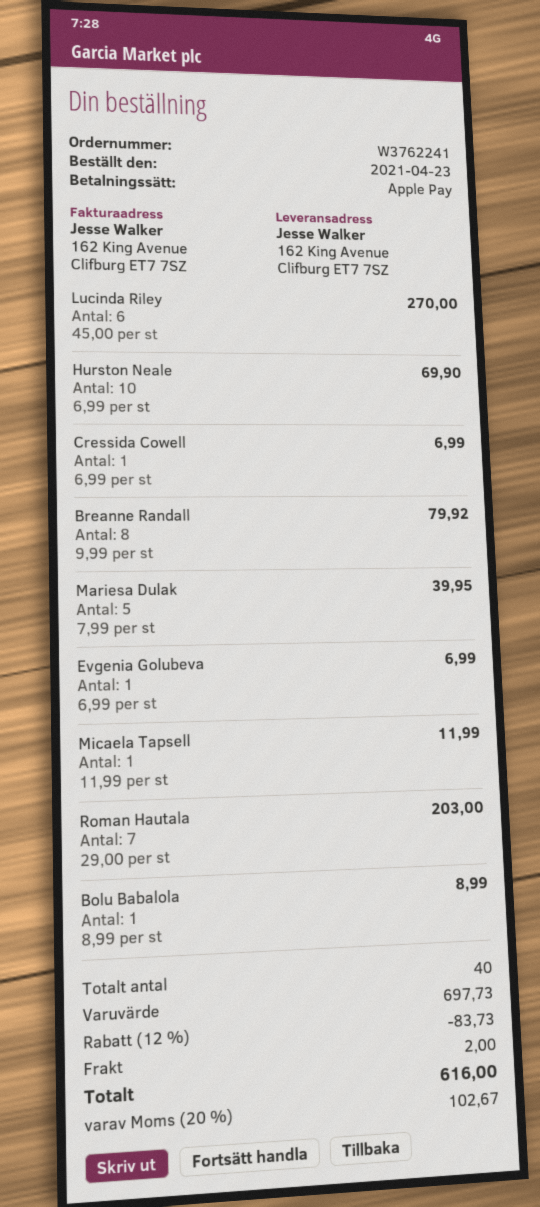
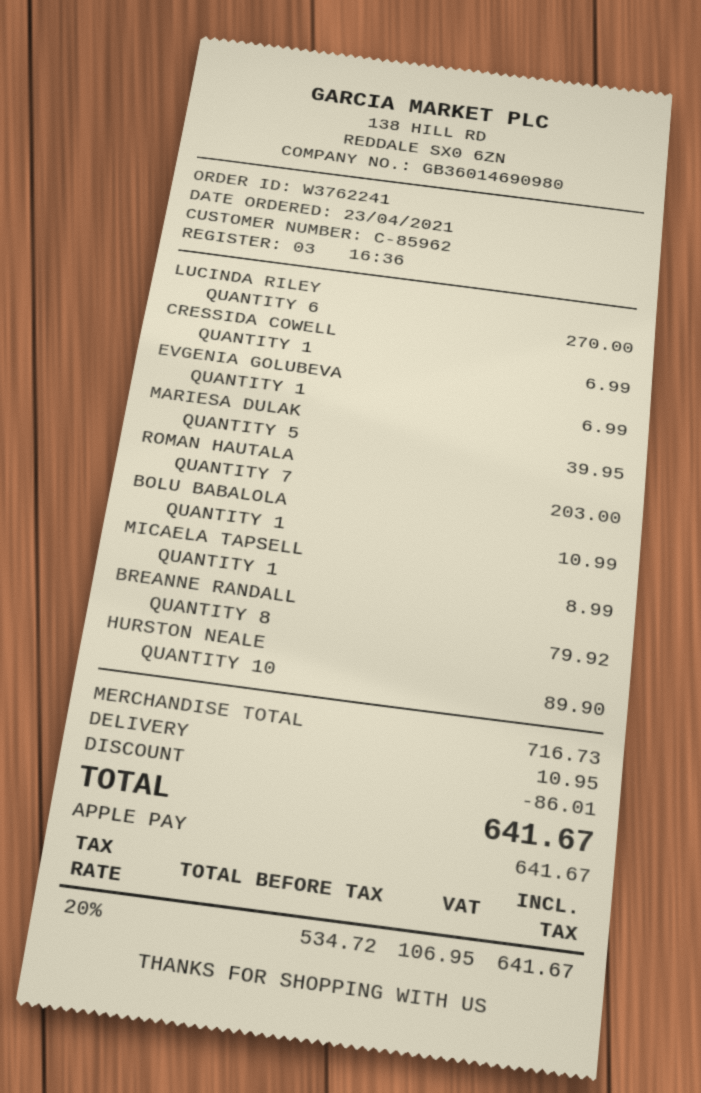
Hurston Neale: 10 for 69.90 -> 10 for 89.90
Micaela Tapsell: 1 for 11.99 -> 1 for 8.99
Bolu Babalola: 1 for 8.99 -> 1 for 10.99
subtotal: 697.73 -> 716.73
discount: 83.73 -> 86.01
shipping: 2.00 -> 10.95
tax: 20% = 102.67 -> 20% = 106.95
total: 616.00 -> 641.67

